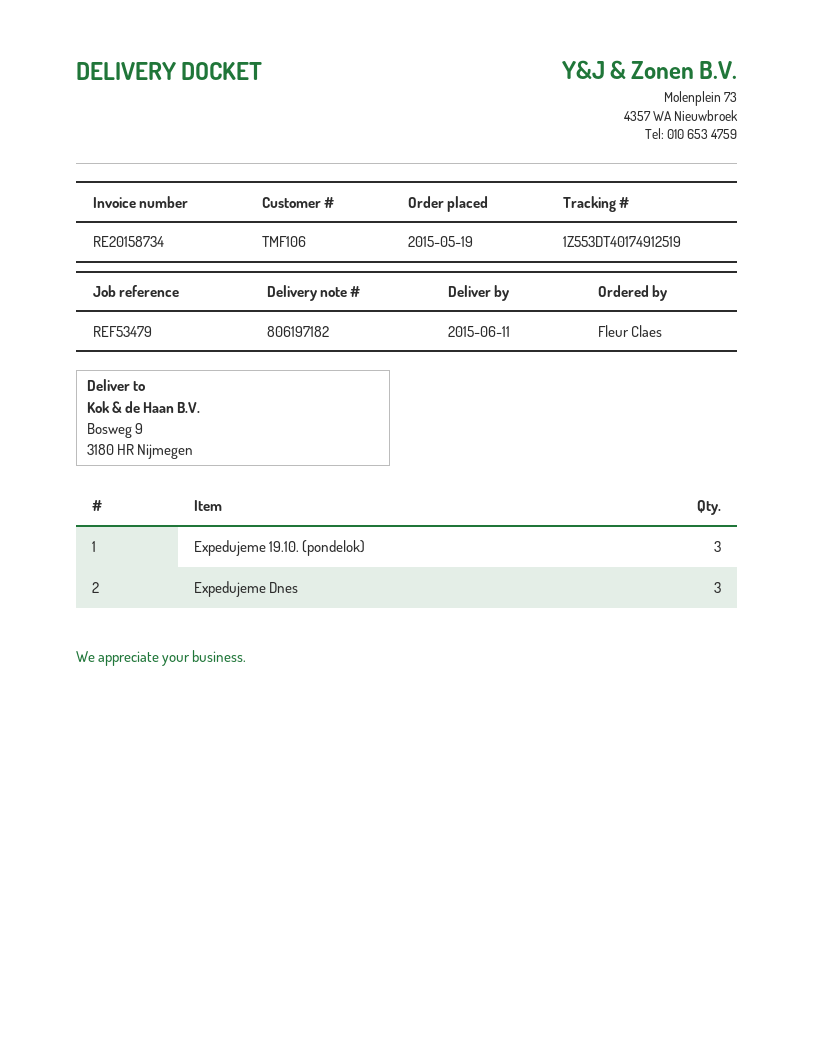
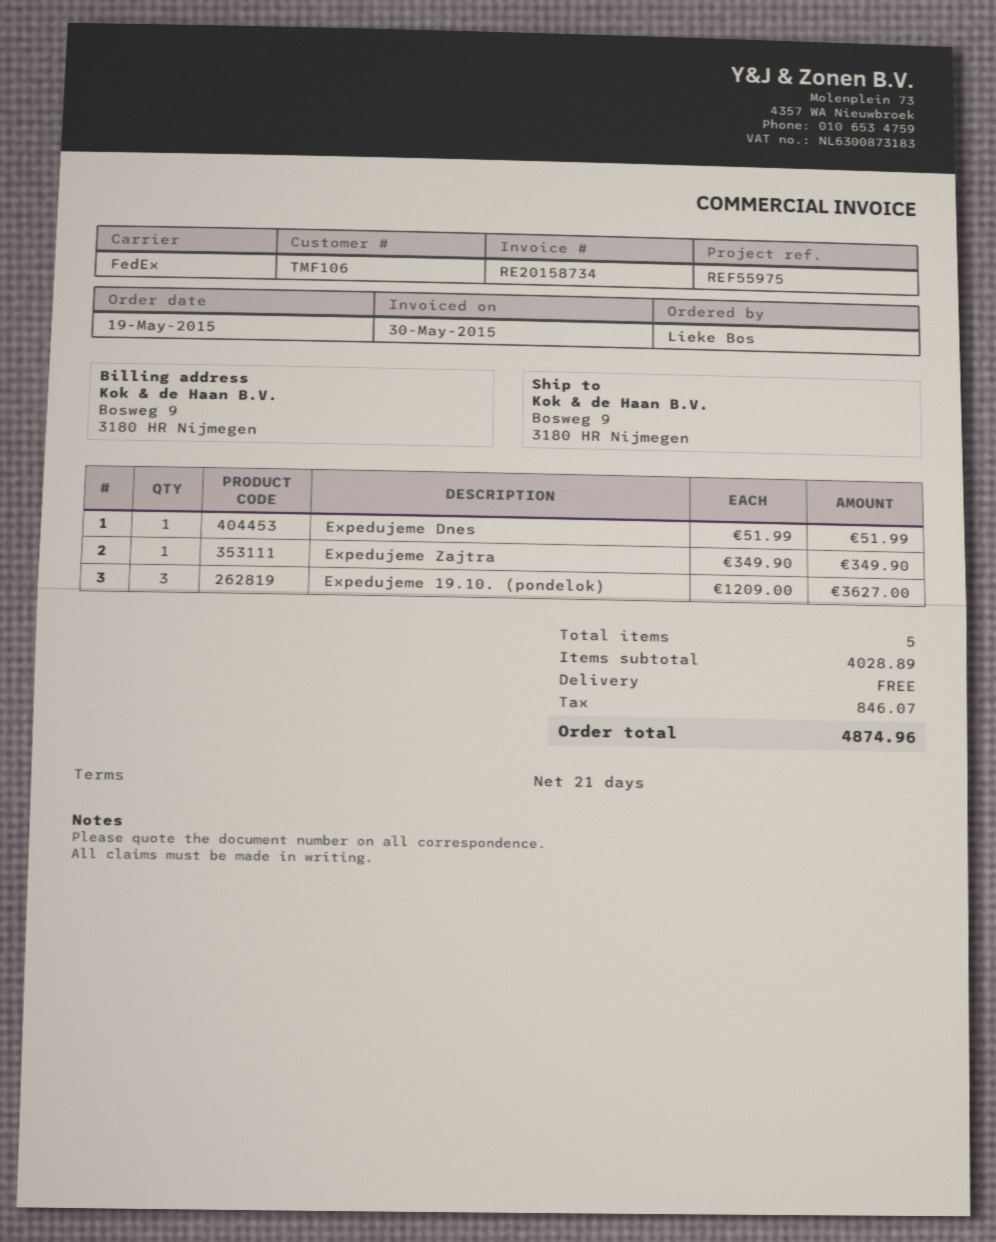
reference: REF53479 -> REF55975
ordered by: Fleur Claes -> Lieke Bos
Expedujeme Dnes: 3 -> 1
Expedujeme Zajtra: none -> 1

